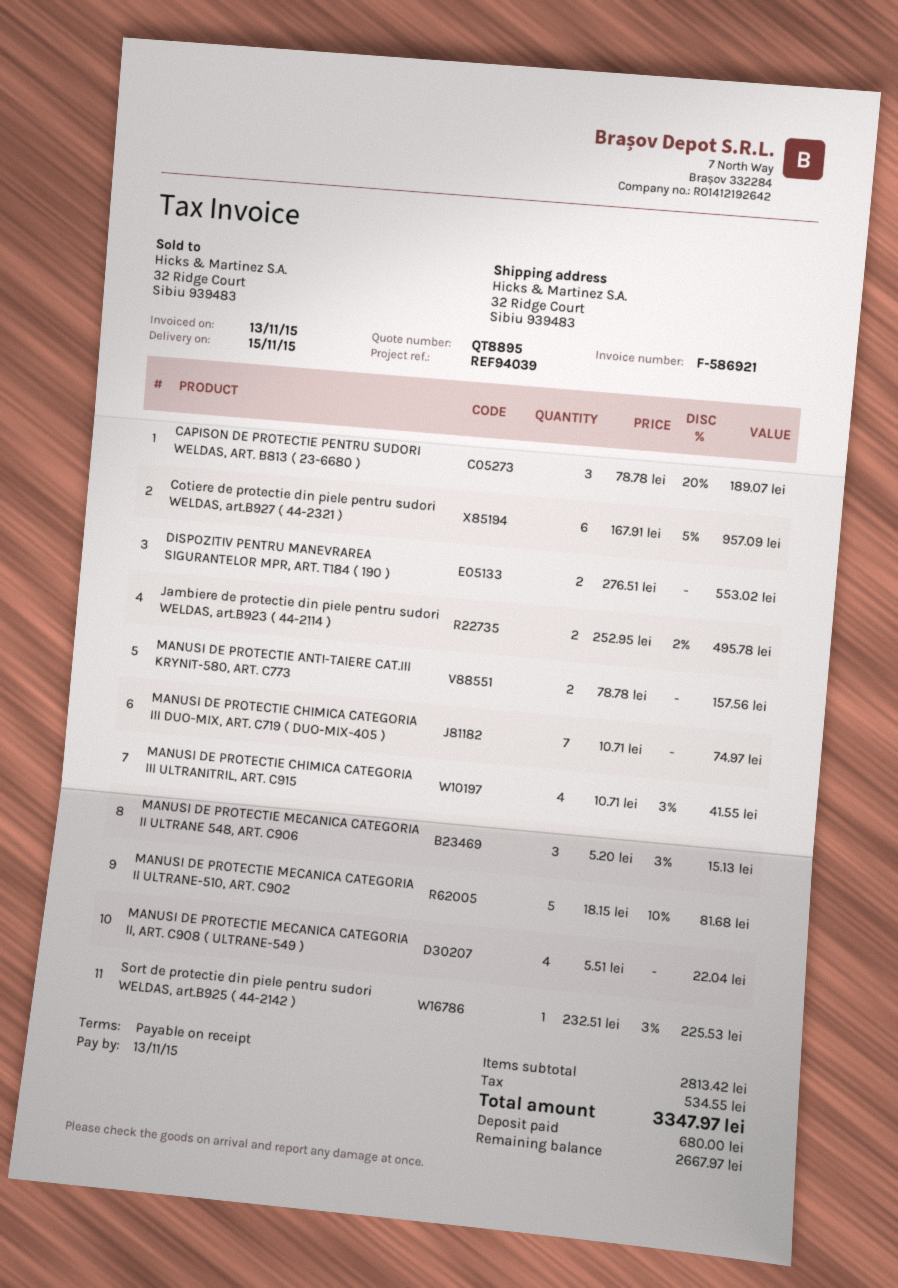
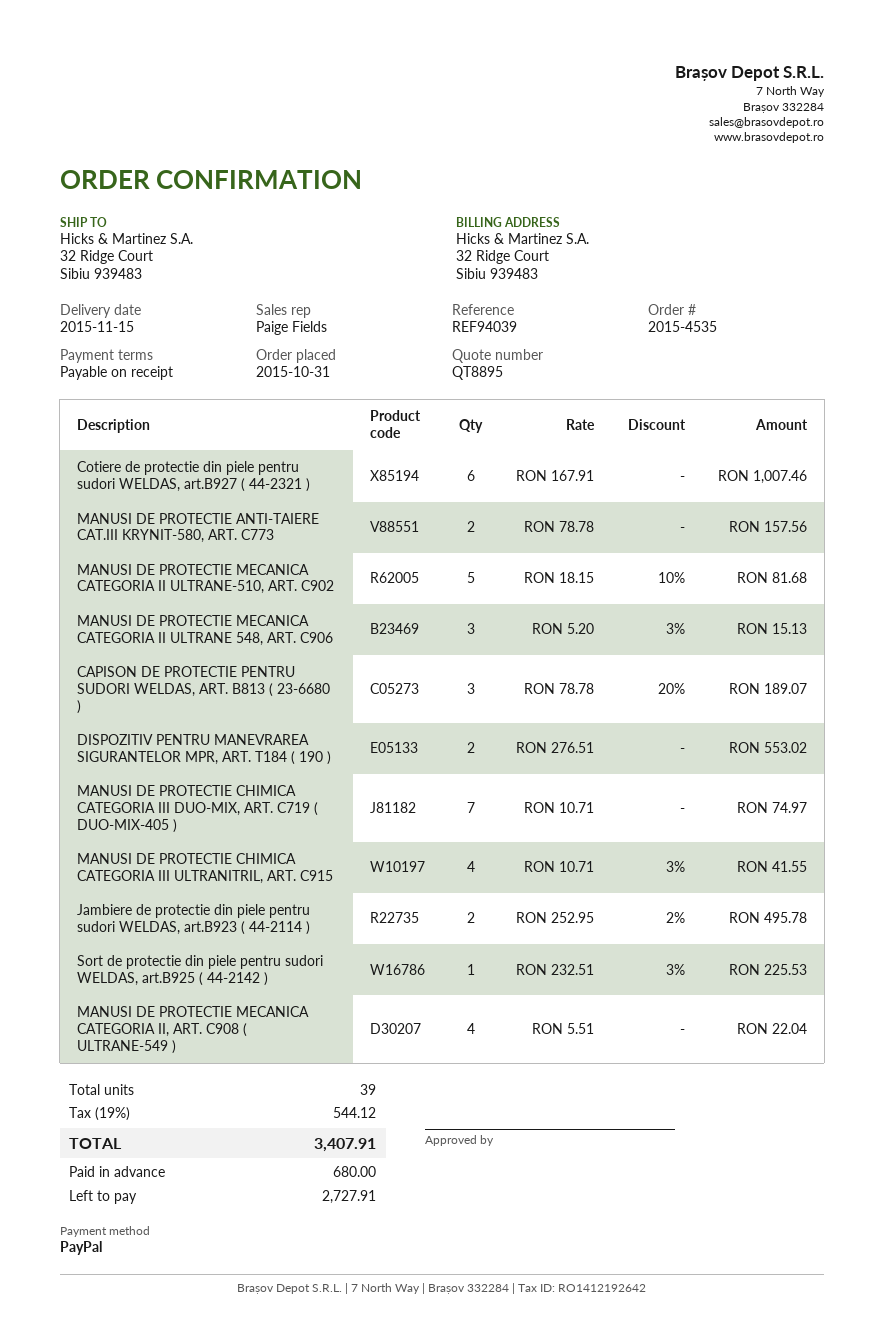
Cotiere de protectie din piele pentru sudori WELDAS, art.B927 ( 44-2321 ): 6 x 167.91 - 5% = 957.09 -> 6 x 167.91 = 1007.46
tax: 534.55 -> 544.12
total: 3347.97 -> 3407.91
balance: 2667.97 -> 2727.91

